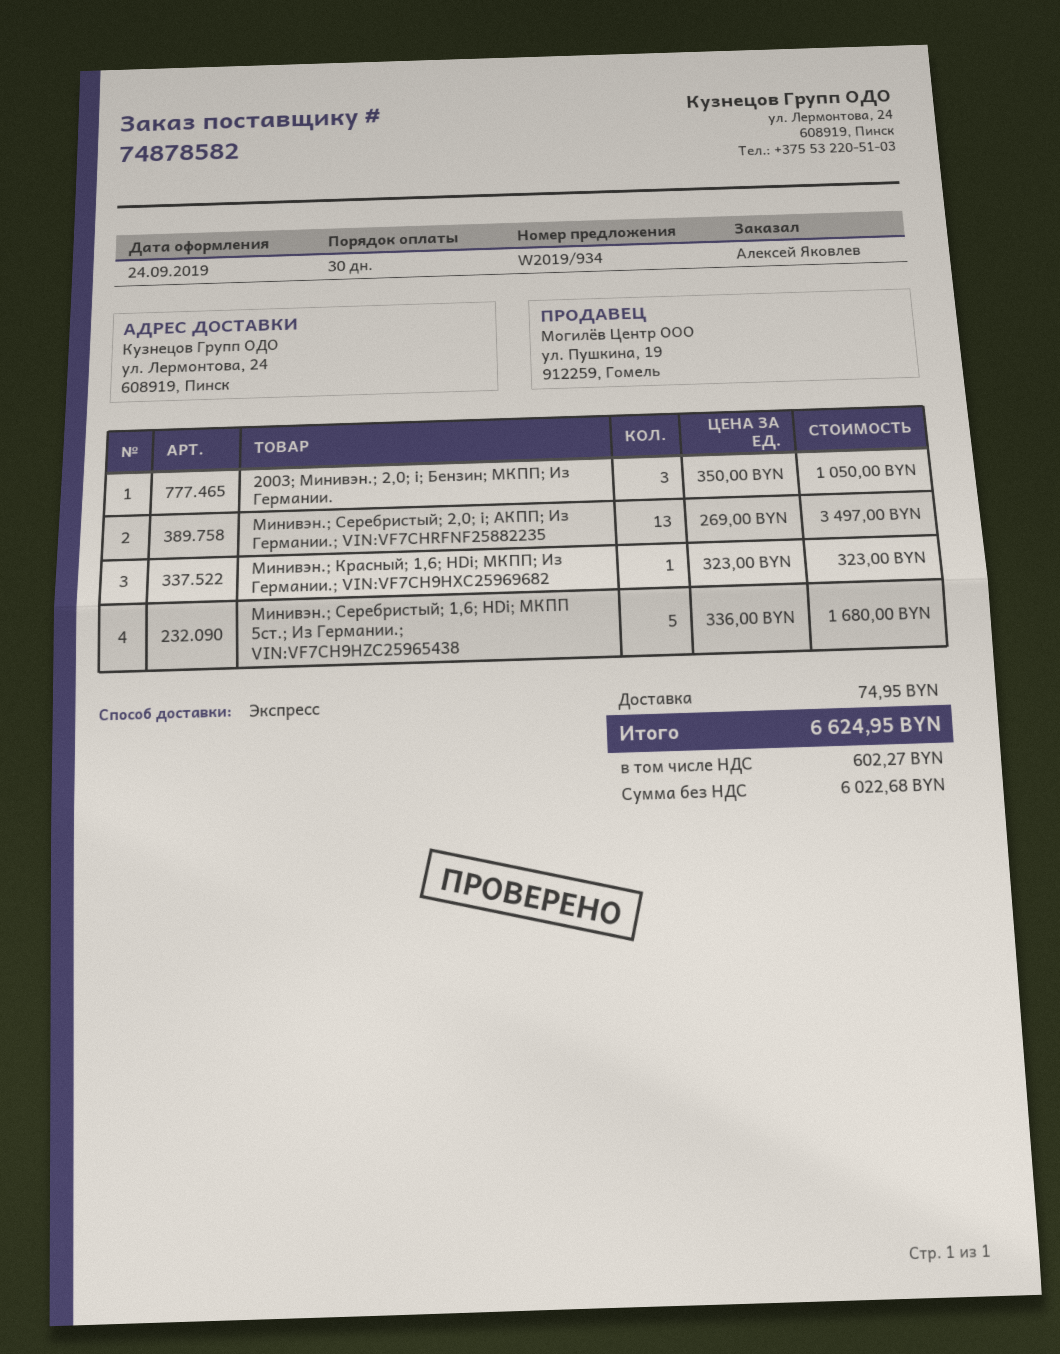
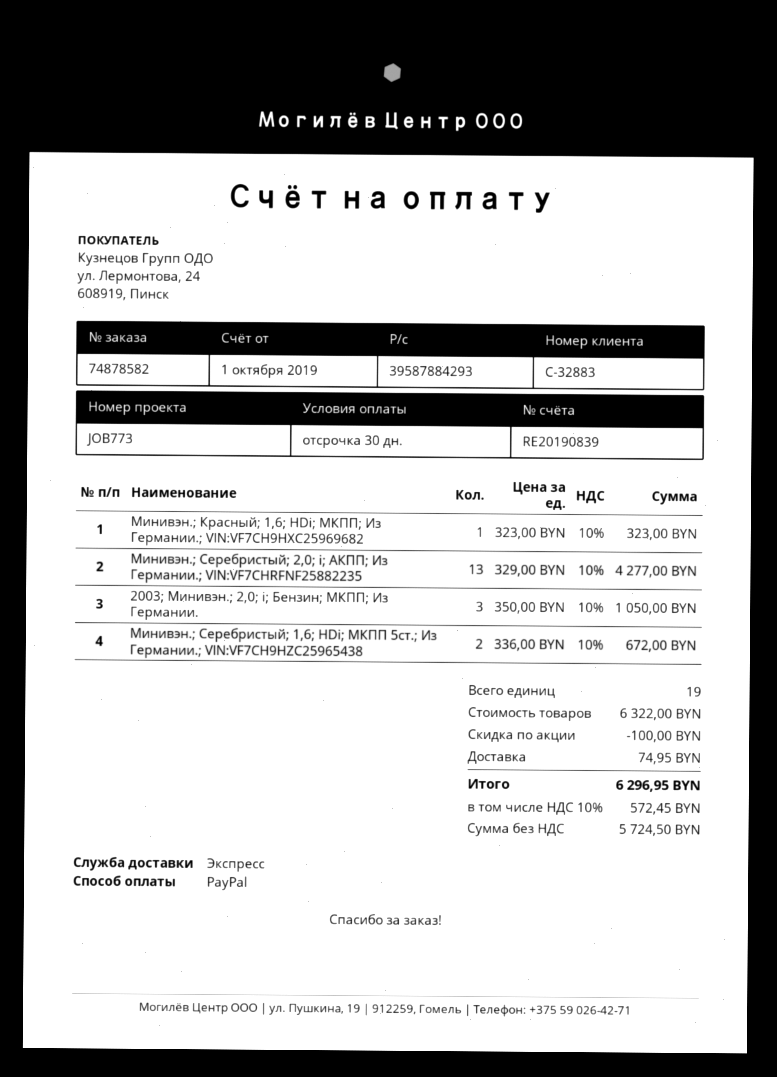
Минивэн.; Серебристый; 2,0; i; АКПП; Из Германии.; VIN:VF7CHRFNF25882235: 13 x 269.00 = 3497.00 -> 13 x 329.00 = 4277.00
Минивэн.; Серебристый; 1,6; HDi; МКПП 5ст.; Из Германии.; VIN:VF7CH9HZC25965438: 5 x 336.00 = 1680.00 -> 2 x 336.00 = 672.00
discount: none -> 100.00
net: 6022.68 -> 5724.50
tax: 602.27 -> 572.45
total: 6624.95 -> 6296.95

